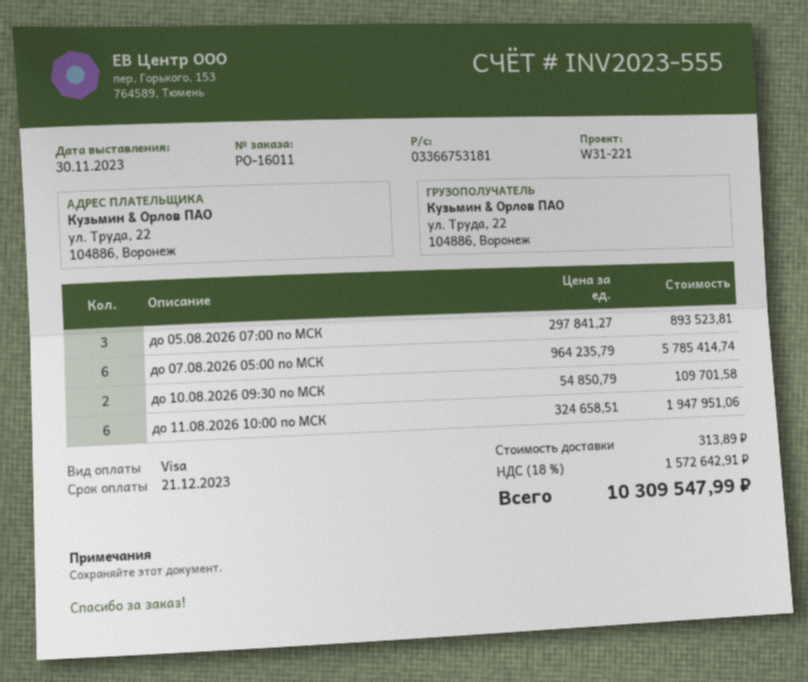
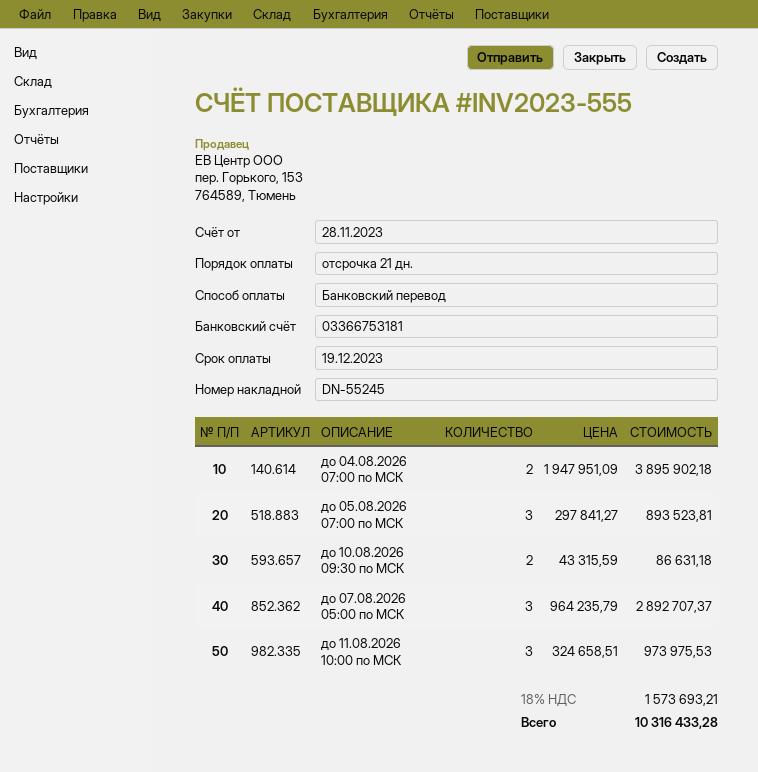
invoice date: 2023-11-30 -> 2023-11-28
due date: 2023-12-21 -> 2023-12-19
payment method: Visa -> bank transfer
до 07.08.2026 05:00 по МСК: 6 x 964235.79 = 5785414.74 -> 3 x 964235.79 = 2892707.37
до 10.08.2026 09:30 по МСК: 2 x 54850.79 = 109701.58 -> 2 x 43315.59 = 86631.18
до 11.08.2026 10:00 по МСК: 6 x 324658.51 = 1947951.06 -> 3 x 324658.51 = 973975.53
до 04.08.2026 07:00 по МСК: none -> 2 x 1947951.09 = 3895902.18
shipping: 313.89 -> none
tax: 18% = 1572642.91 -> 18% = 1573693.21
total: 10309547.99 -> 10316433.28

